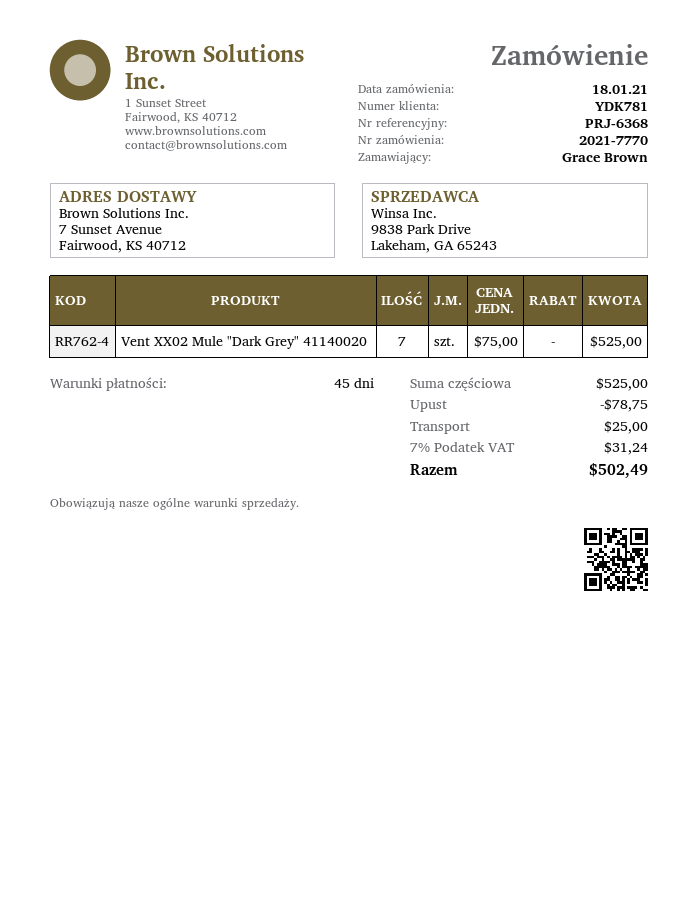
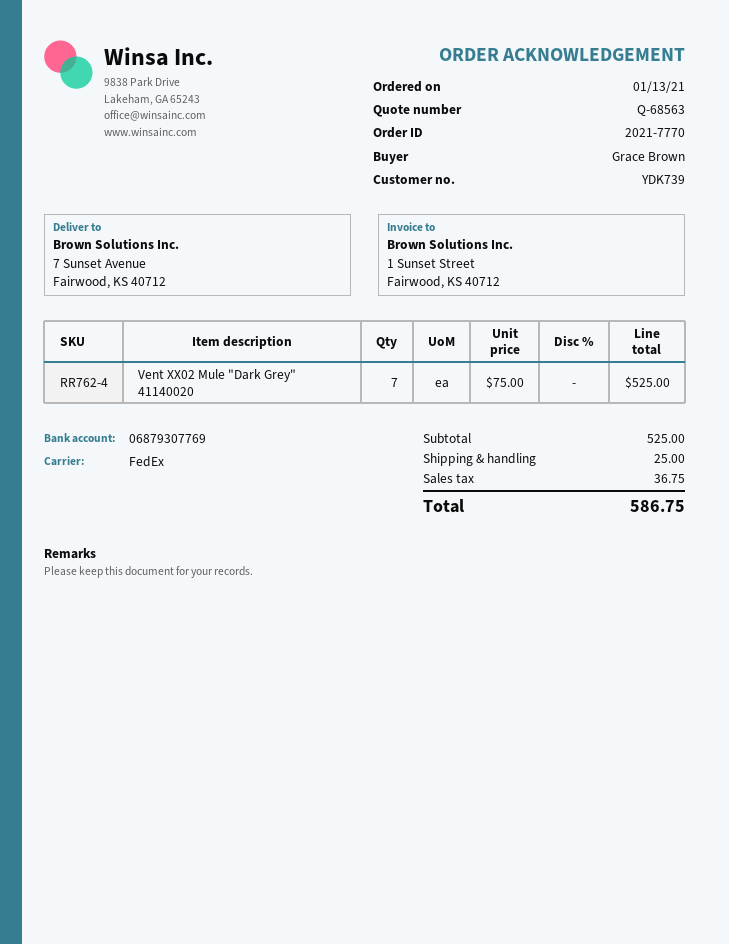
order date: 2021-01-18 -> 2021-01-13
customer number: YDK781 -> YDK739
discount: 78.75 -> none
tax: 31.24 -> 36.75
total: 502.49 -> 586.75

